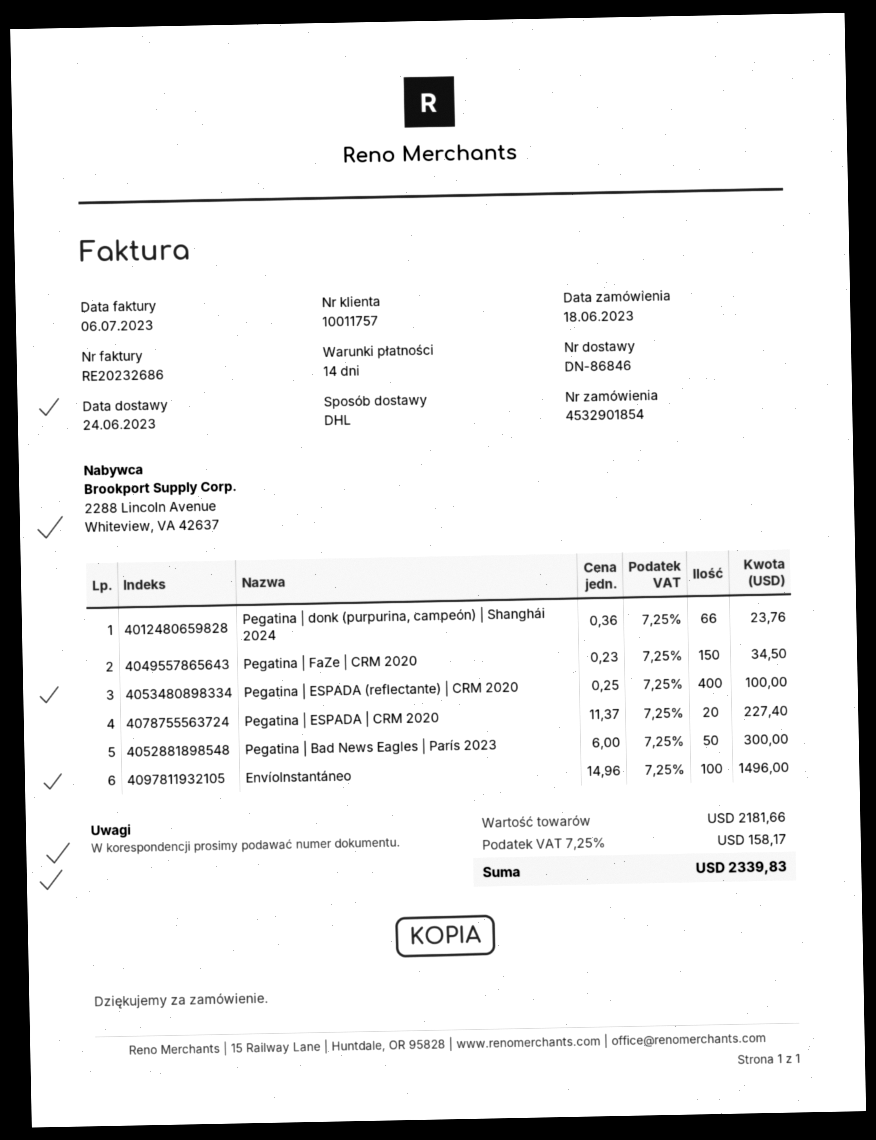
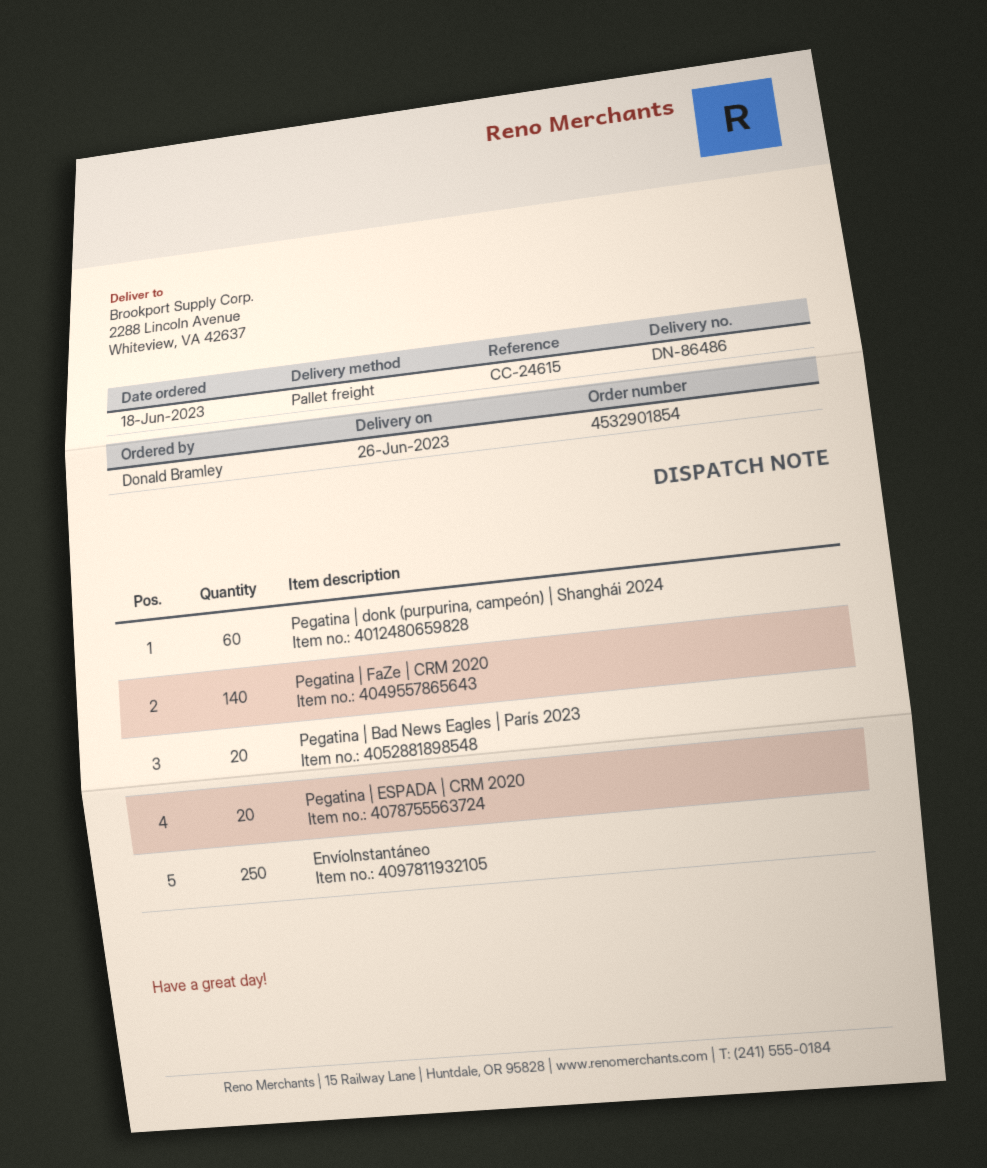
delivery note number: DN-86846 -> DN-86486
delivery date: 2023-06-24 -> 2023-06-26
shipping method: DHL -> pallet freight
Pegatina | donk (purpurina, campeón) | Shanghái 2024: 66 -> 60
Pegatina | FaZe | CRM 2020: 150 -> 140
Pegatina | ESPADA (reflectante) | CRM 2020: 400 -> none
Pegatina | Bad News Eagles | París 2023: 50 -> 20
EnvíoInstantáneo: 100 -> 250

